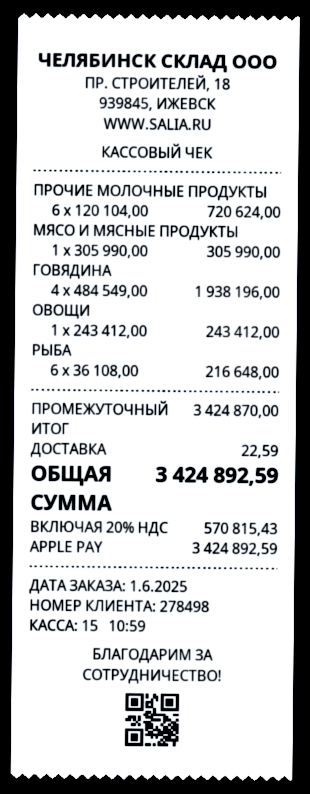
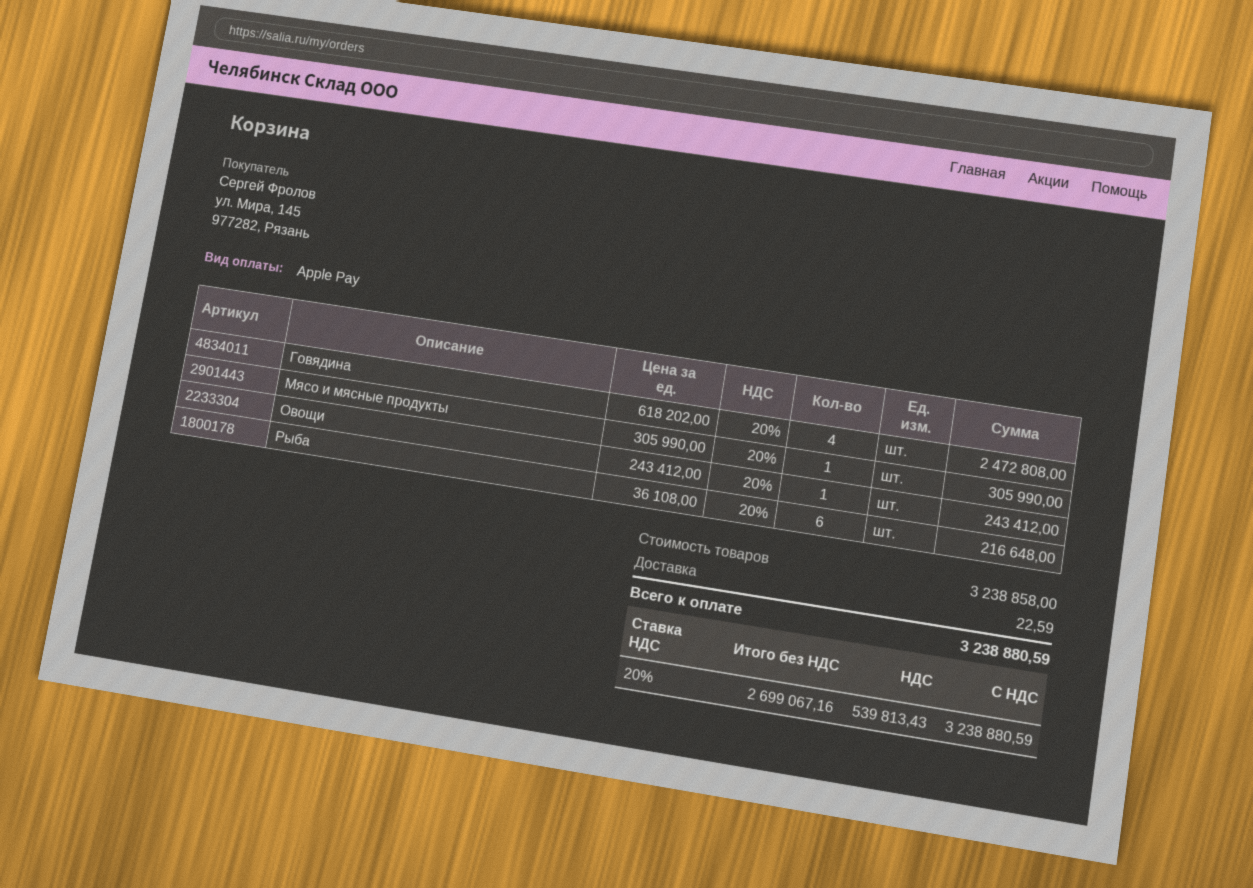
ПРОЧИЕ МОЛОЧНЫЕ ПРОДУКТЫ: 6 x 120104.00 = 720624.00 -> none
ГОВЯДИНА: 4 x 484549.00 = 1938196.00 -> 4 x 618202.00 = 2472808.00
subtotal: 3424870.00 -> 3238858.00
tax: 20% = 570815.43 -> 20% = 539813.43
total: 3424892.59 -> 3238880.59

